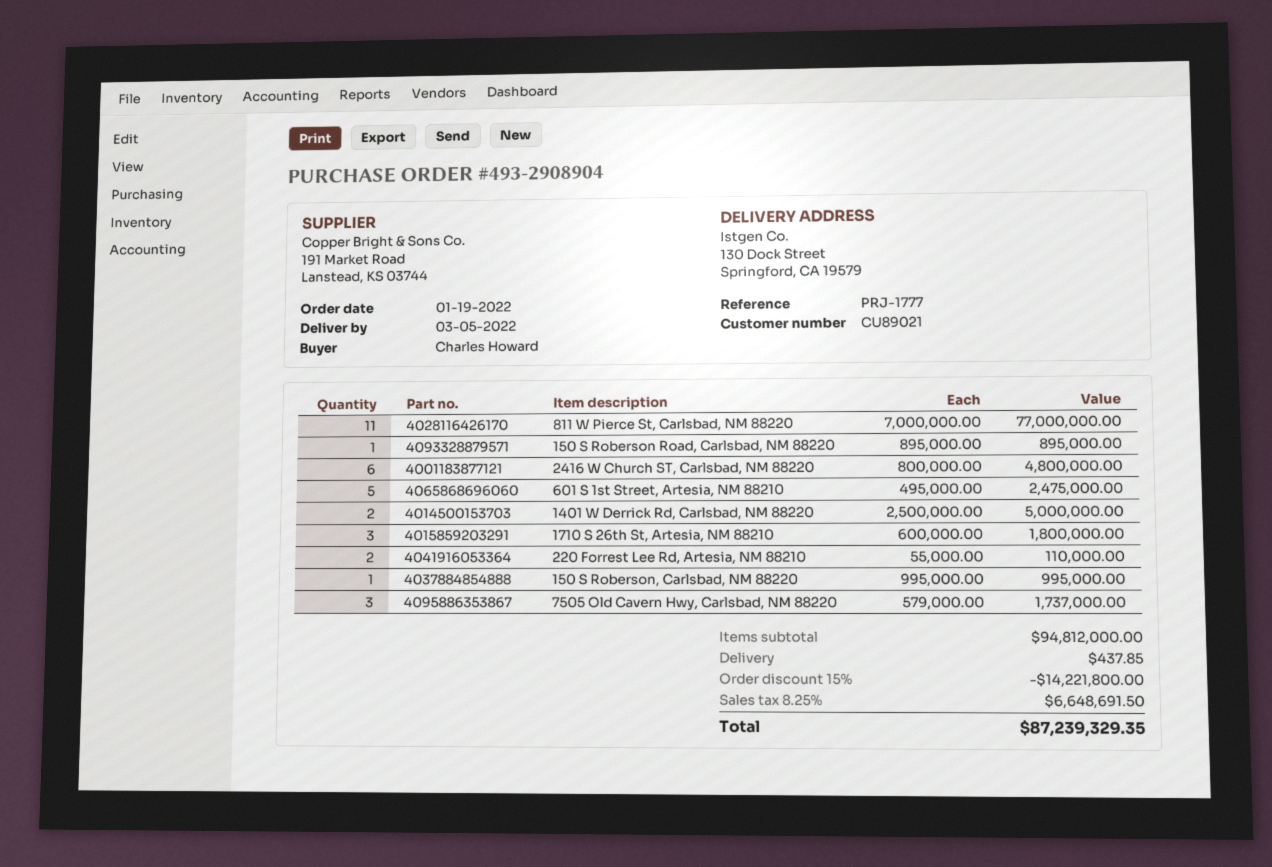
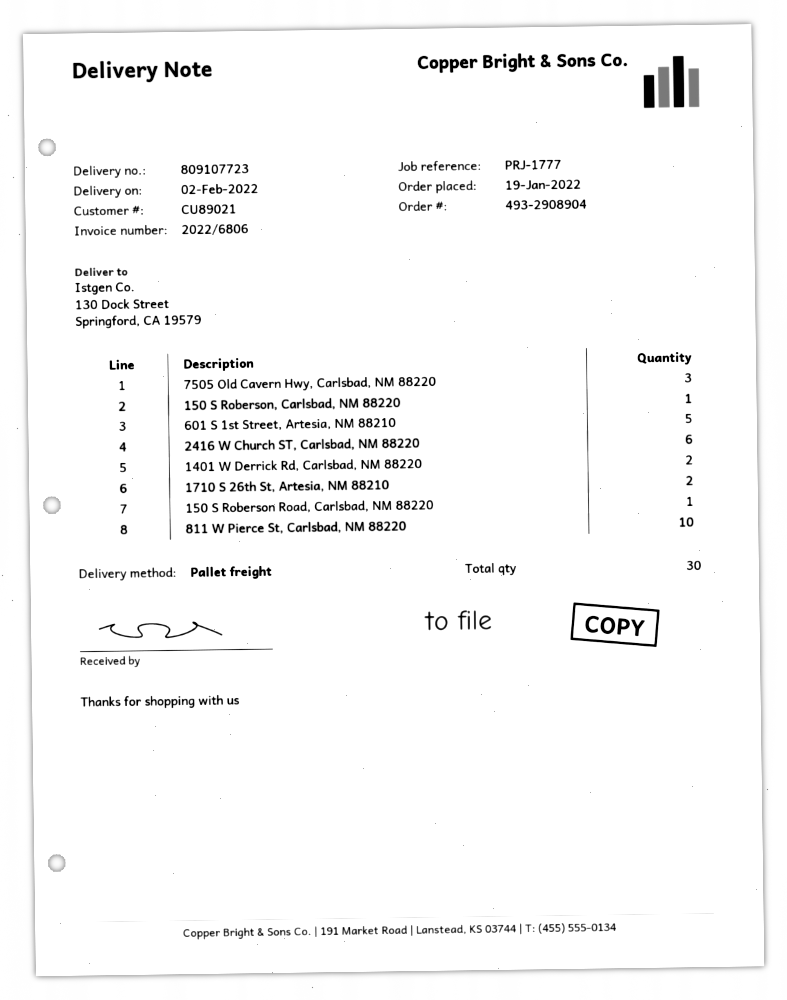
delivery date: 2022-03-05 -> 2022-02-02
811 W Pierce St, Carlsbad, NM 88220: 11 -> 10
1710 S 26th St, Artesia, NM 88210: 3 -> 2
220 Forrest Lee Rd, Artesia, NM 88210: 2 -> none

